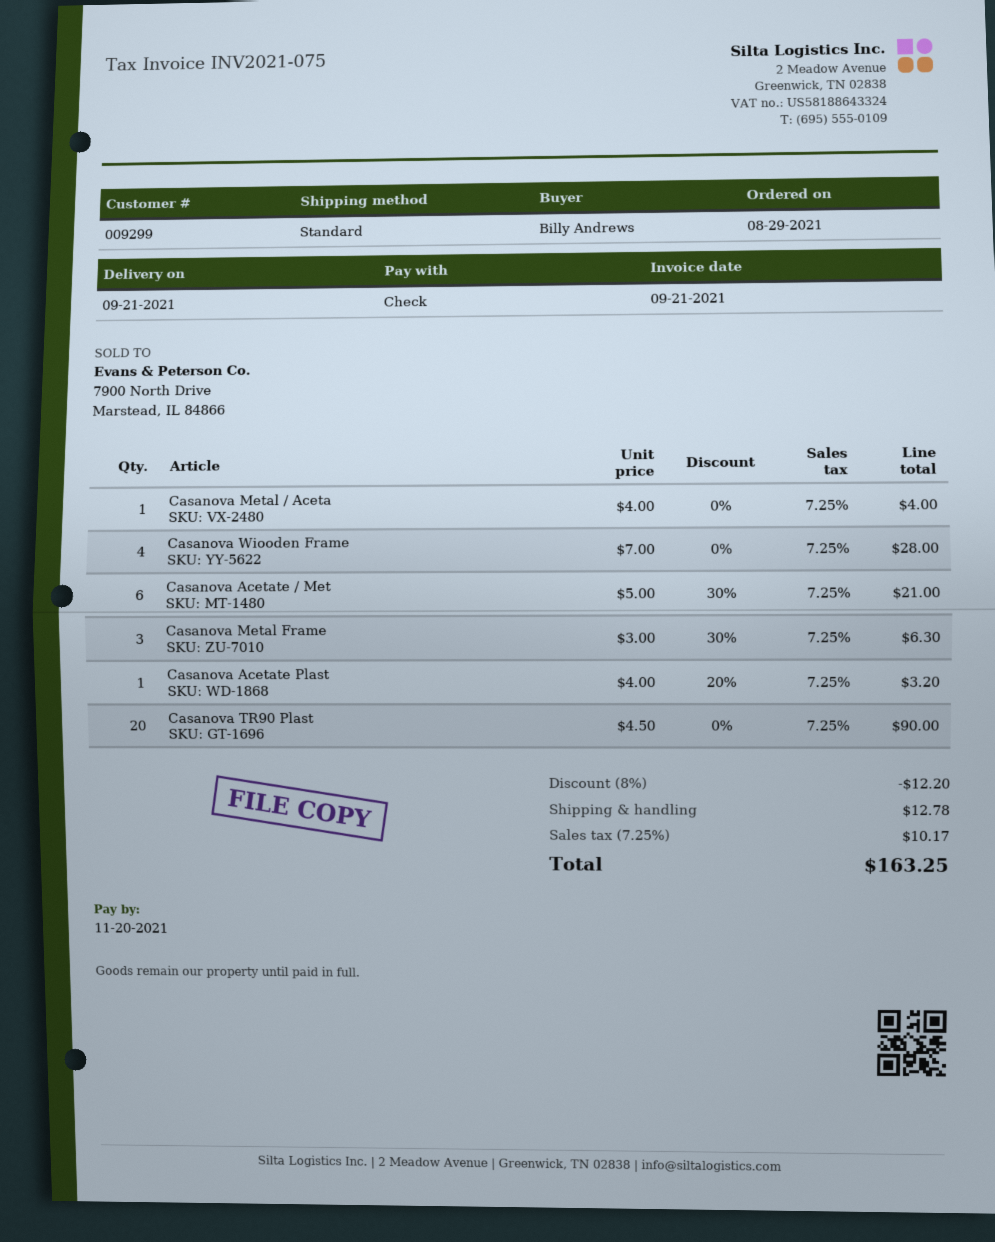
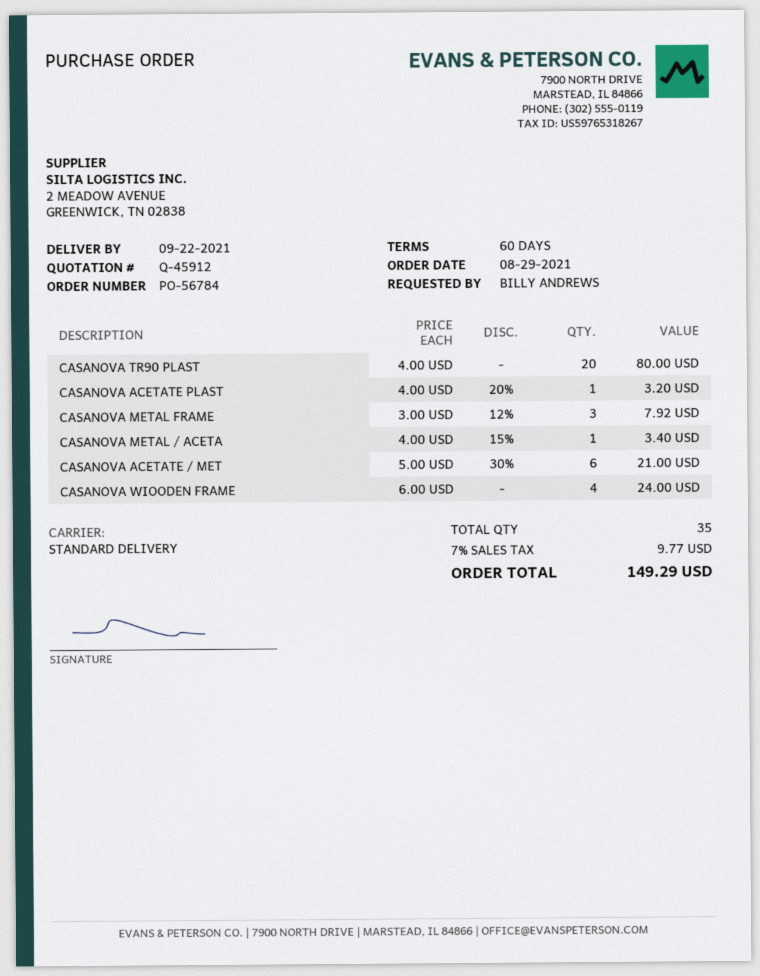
delivery date: 2021-09-21 -> 2021-09-22
Casanova Metal / Aceta: 1 x 4.00 = 4.00 -> 1 x 4.00 - 15% = 3.40
Casanova Wiooden Frame: 4 x 7.00 = 28.00 -> 4 x 6.00 = 24.00
Casanova Metal Frame: 3 x 3.00 - 30% = 6.30 -> 3 x 3.00 - 12% = 7.92
Casanova TR90 Plast: 20 x 4.50 = 90.00 -> 20 x 4.00 = 80.00
discount: 8% = 12.20 -> none
shipping: 12.78 -> none
tax: 7.25% = 10.17 -> 7% = 9.77
total: 163.25 -> 149.29

